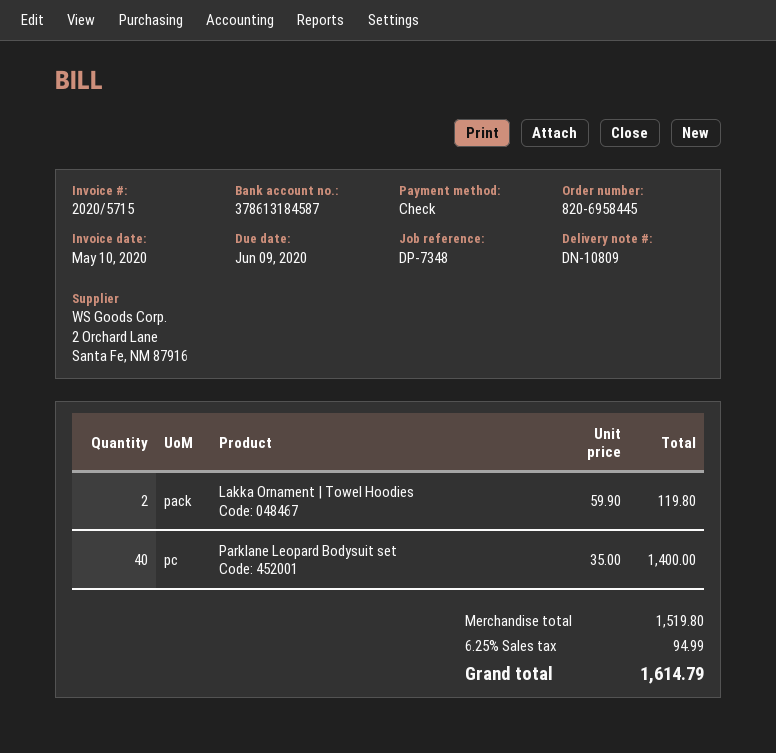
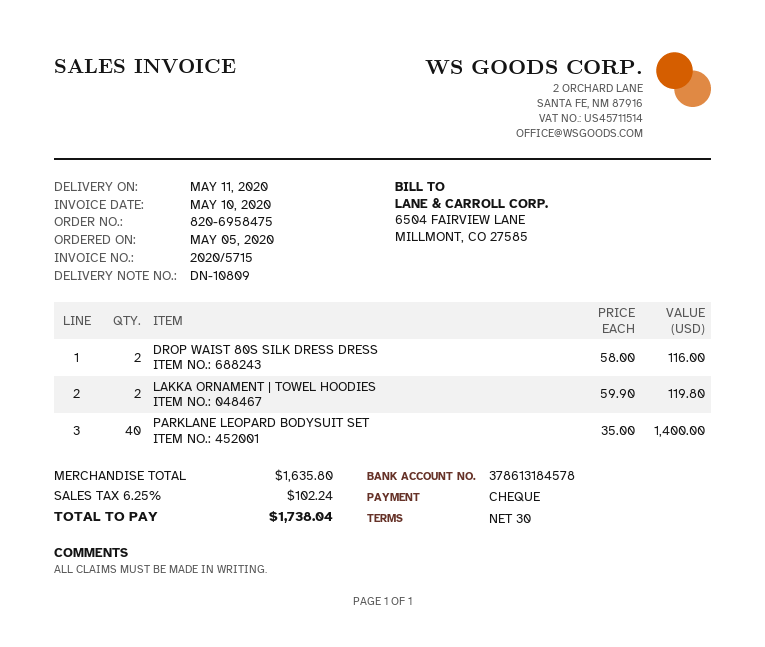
order number: 820-6958445 -> 820-6958475
bank account: 378613184587 -> 378613184578
DROP WAIST 80S SILK DRESS DRESS: none -> 2 x 58.00 = 116.00
subtotal: 1519.80 -> 1635.80
tax: 6.25% = 94.99 -> 6.25% = 102.24
total: 1614.79 -> 1738.04

